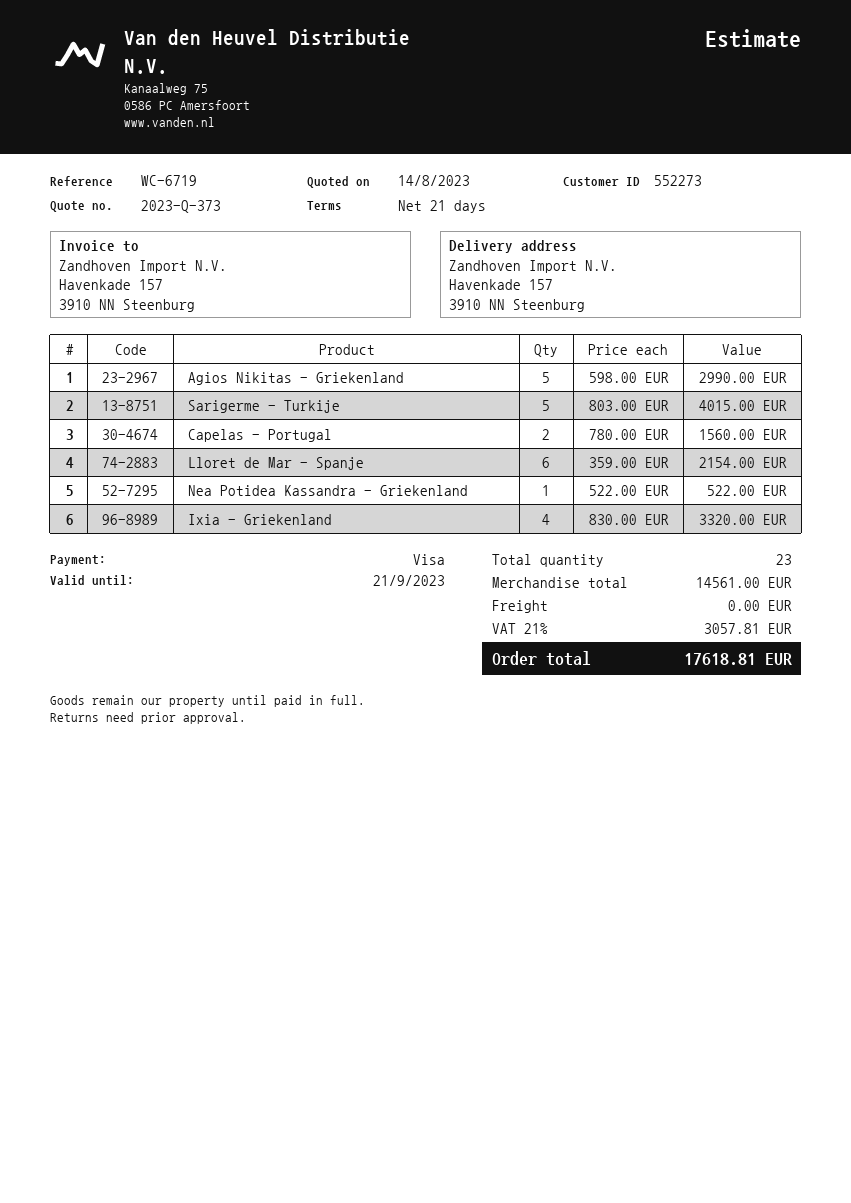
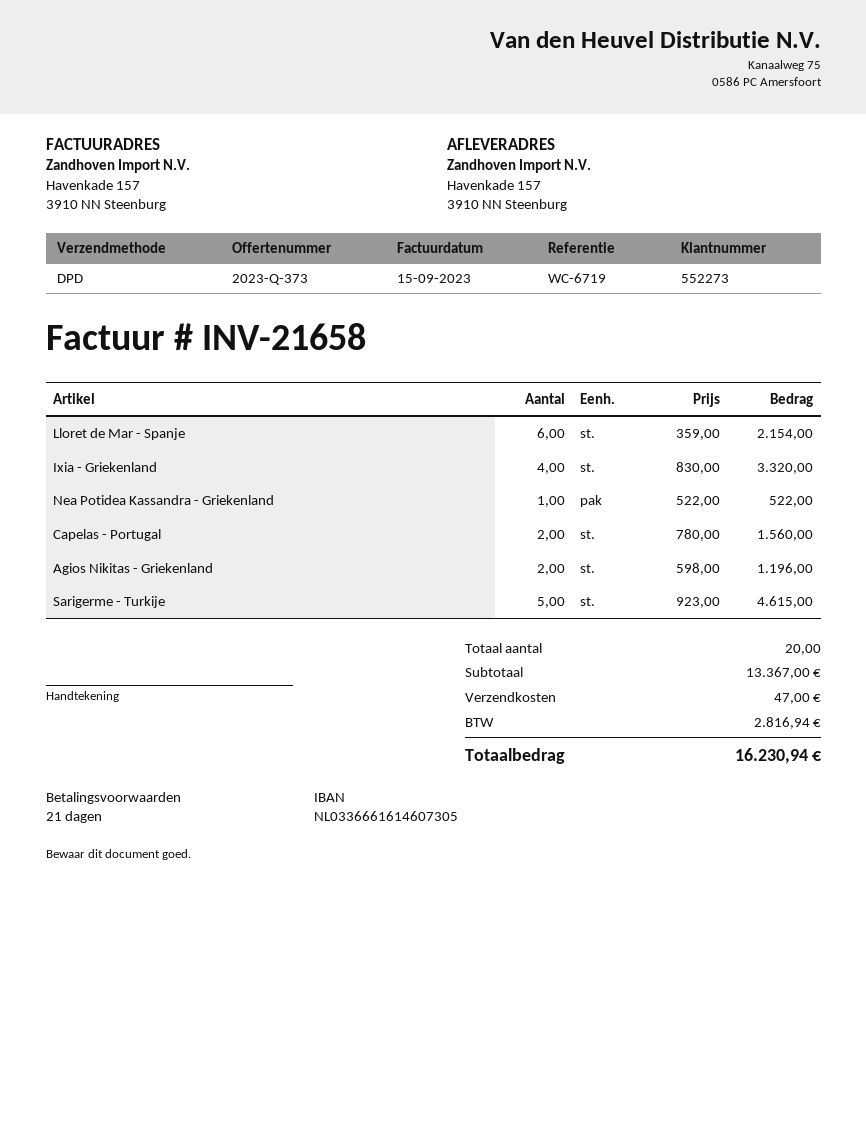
Agios Nikitas - Griekenland: 5 x 598.00 = 2990.00 -> 2 x 598.00 = 1196.00
Sarigerme - Turkije: 5 x 803.00 = 4015.00 -> 5 x 923.00 = 4615.00
total quantity: 23 -> 20
subtotal: 14561.00 -> 13367.00
shipping: 0.00 -> 47.00
tax: 3057.81 -> 2816.94
total: 17618.81 -> 16230.94

